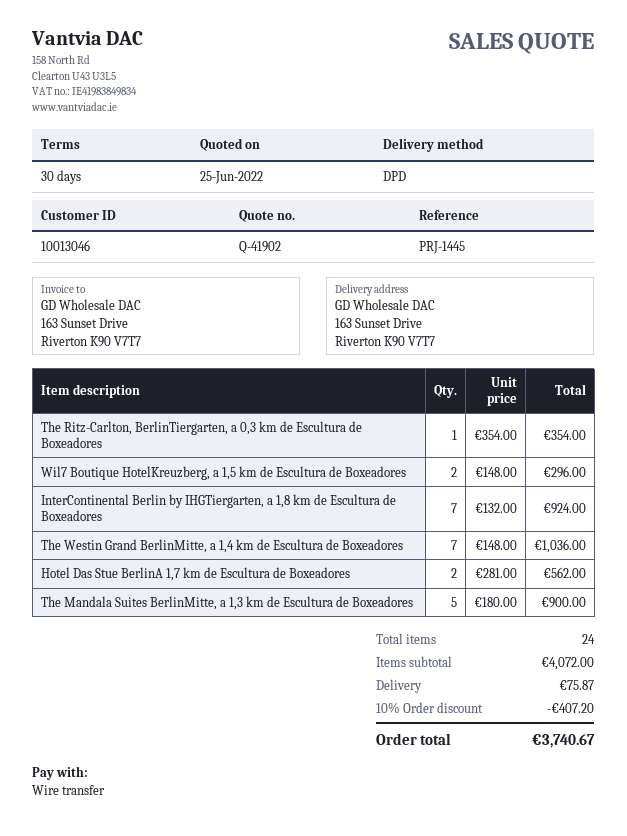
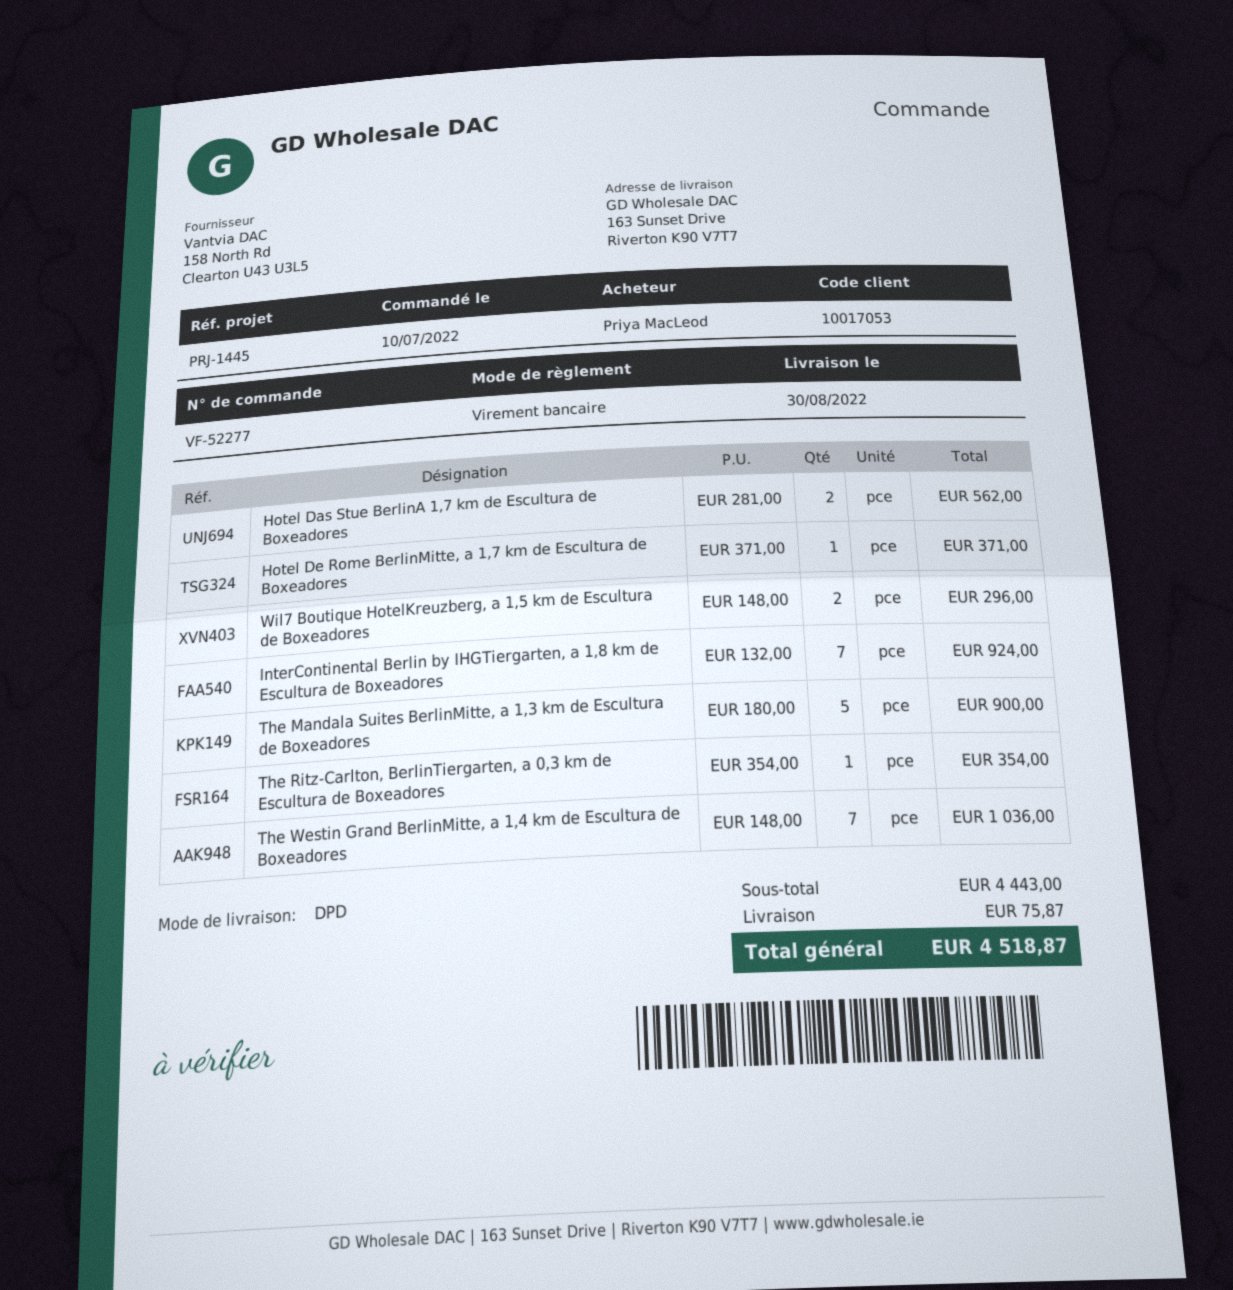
customer number: 10013046 -> 10017053
Hotel De Rome BerlinMitte, a 1,7 km de Escultura de Boxeadores: none -> 1 x 371.00 = 371.00
subtotal: 4072.00 -> 4443.00
discount: 10% = 407.20 -> none
total: 3740.67 -> 4518.87

